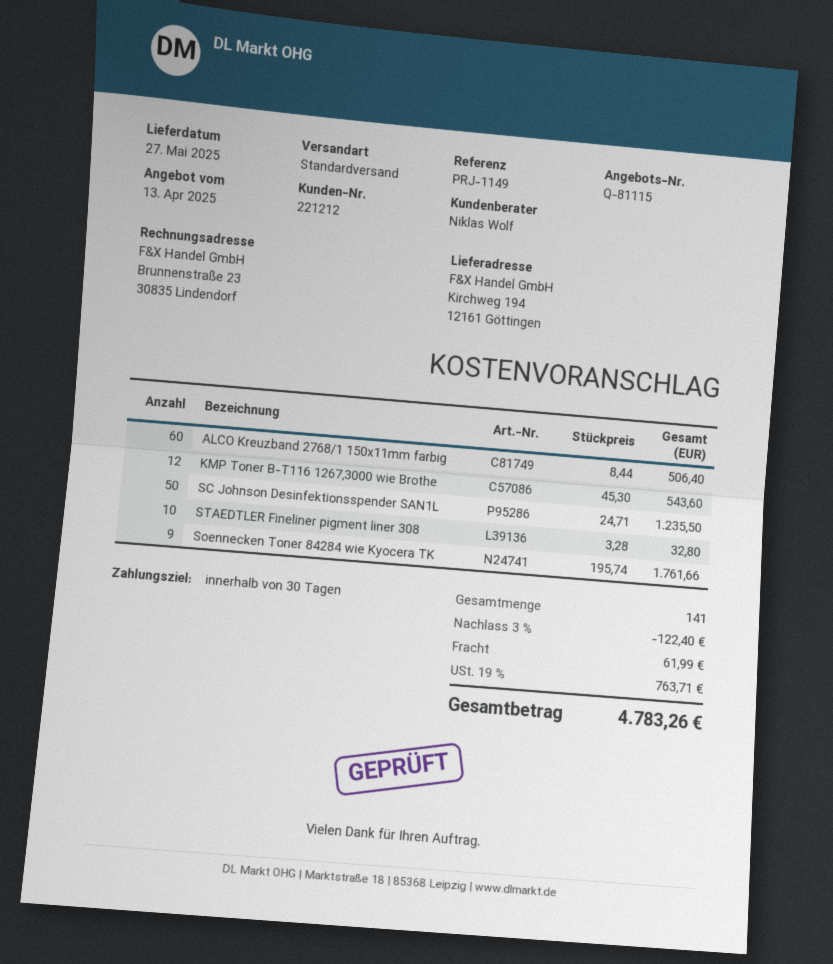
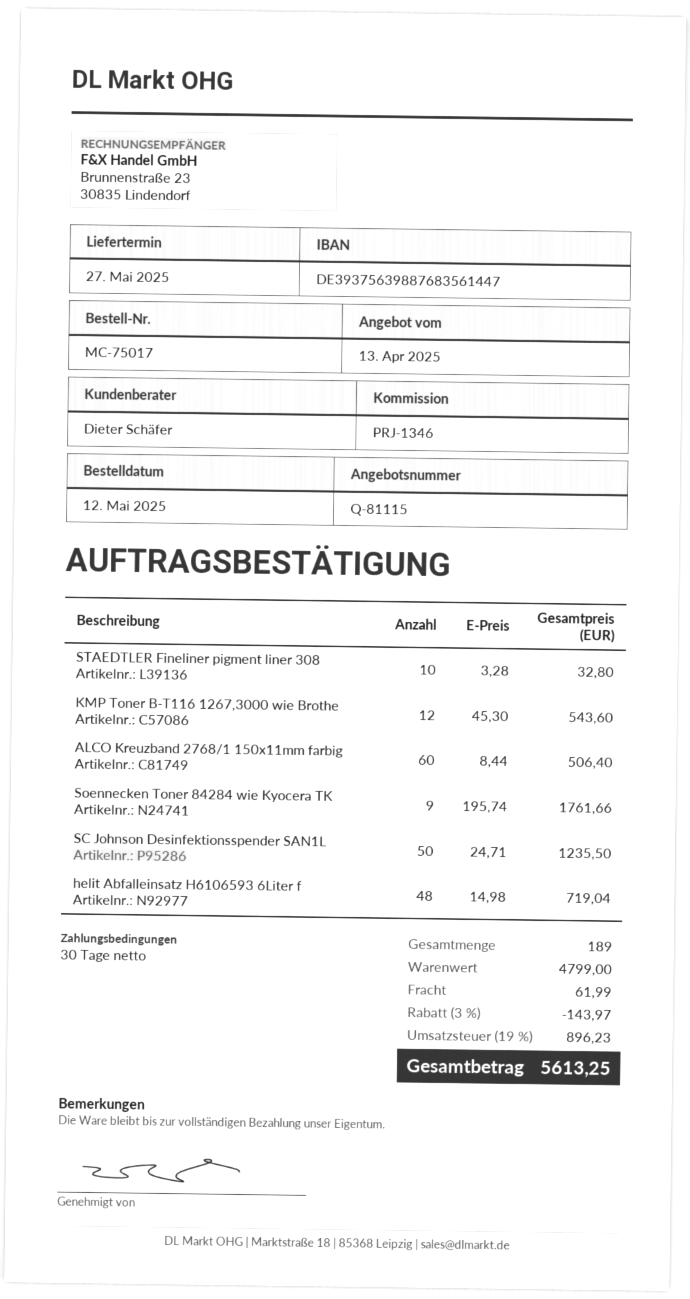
reference: PRJ-1149 -> PRJ-1346
sales rep: Niklas Wolf -> Dieter Schäfer
helit Abfalleinsatz H6106593 6Liter f: none -> 48 x 14.98 = 719.04
total quantity: 141 -> 189
discount: 3% = 122.40 -> 3% = 143.97
tax: 19% = 763.71 -> 19% = 896.23
total: 4783.26 -> 5613.25

